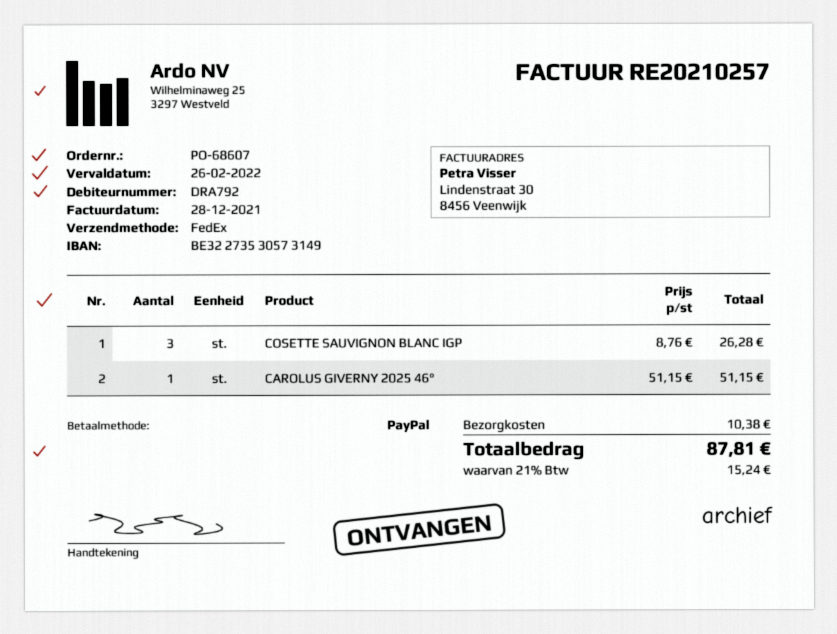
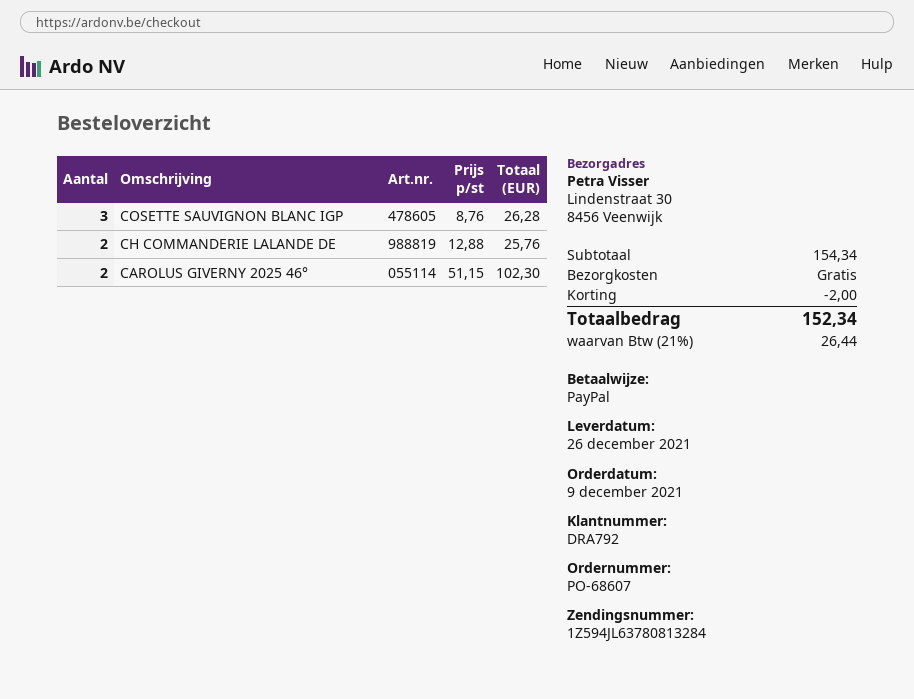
CAROLUS GIVERNY 2025 46°: 1 x 51.15 = 51.15 -> 2 x 51.15 = 102.30
CH COMMANDERIE LALANDE DE: none -> 2 x 12.88 = 25.76
discount: none -> 2.00
shipping: 10.38 -> 0.00
tax: 21% = 15.24 -> 21% = 26.44
total: 87.81 -> 152.34

